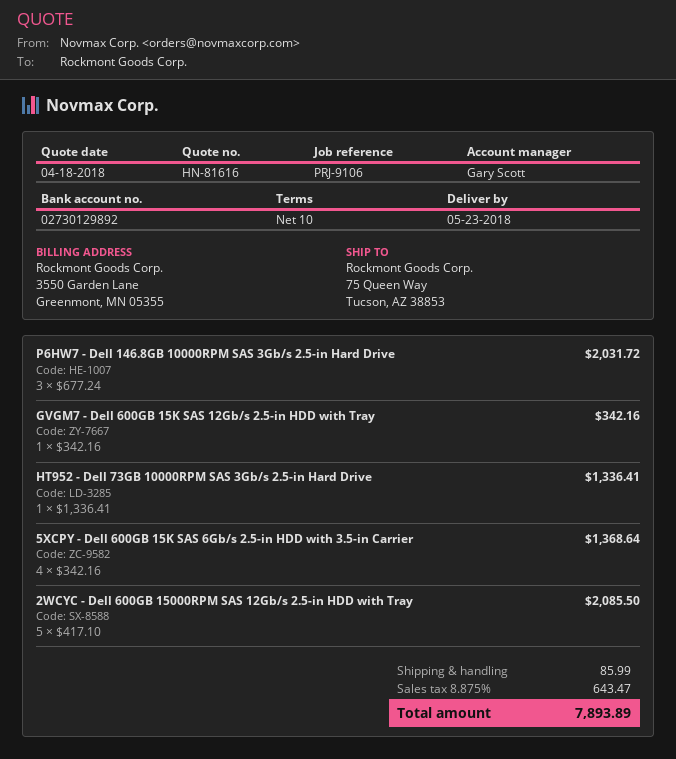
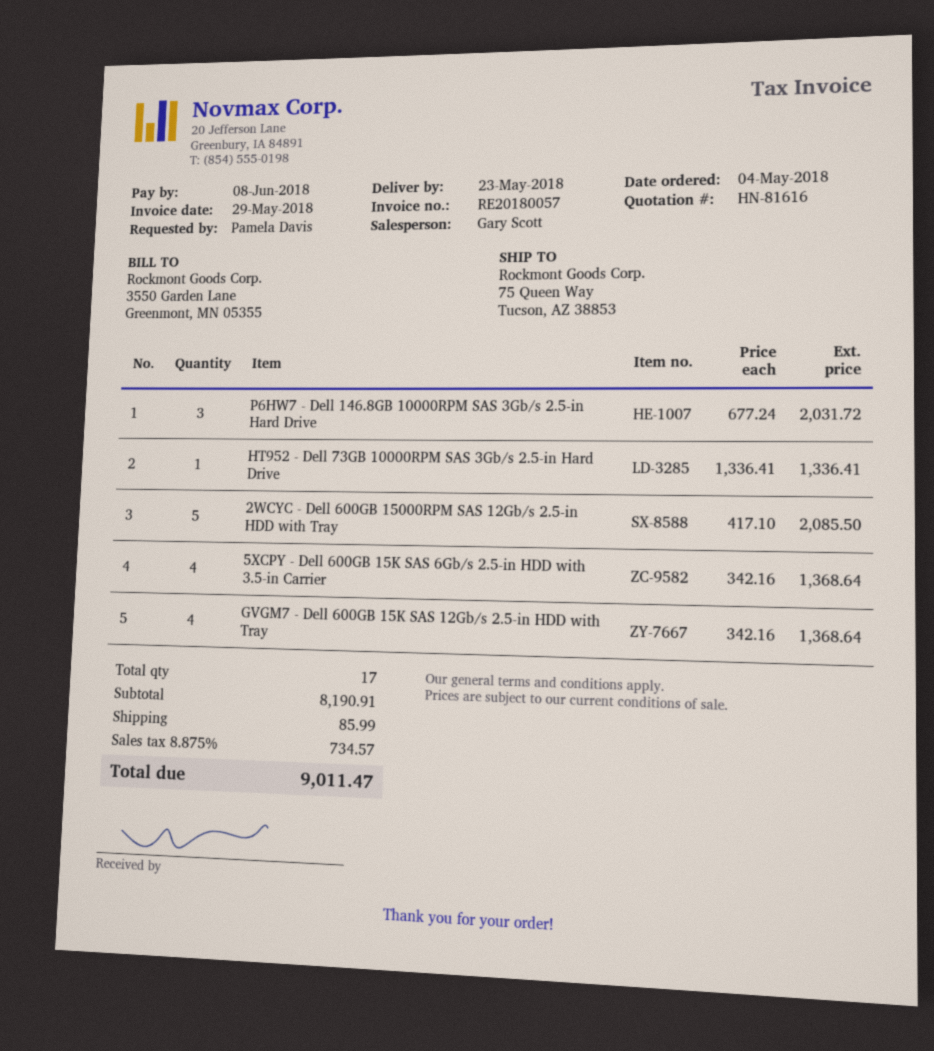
GVGM7 - Dell 600GB 15K SAS 12Gb/s 2.5-in HDD with Tray: 1 x 342.16 = 342.16 -> 4 x 342.16 = 1368.64
tax: 8.875% = 643.47 -> 8.875% = 734.57
total: 7893.89 -> 9011.47

